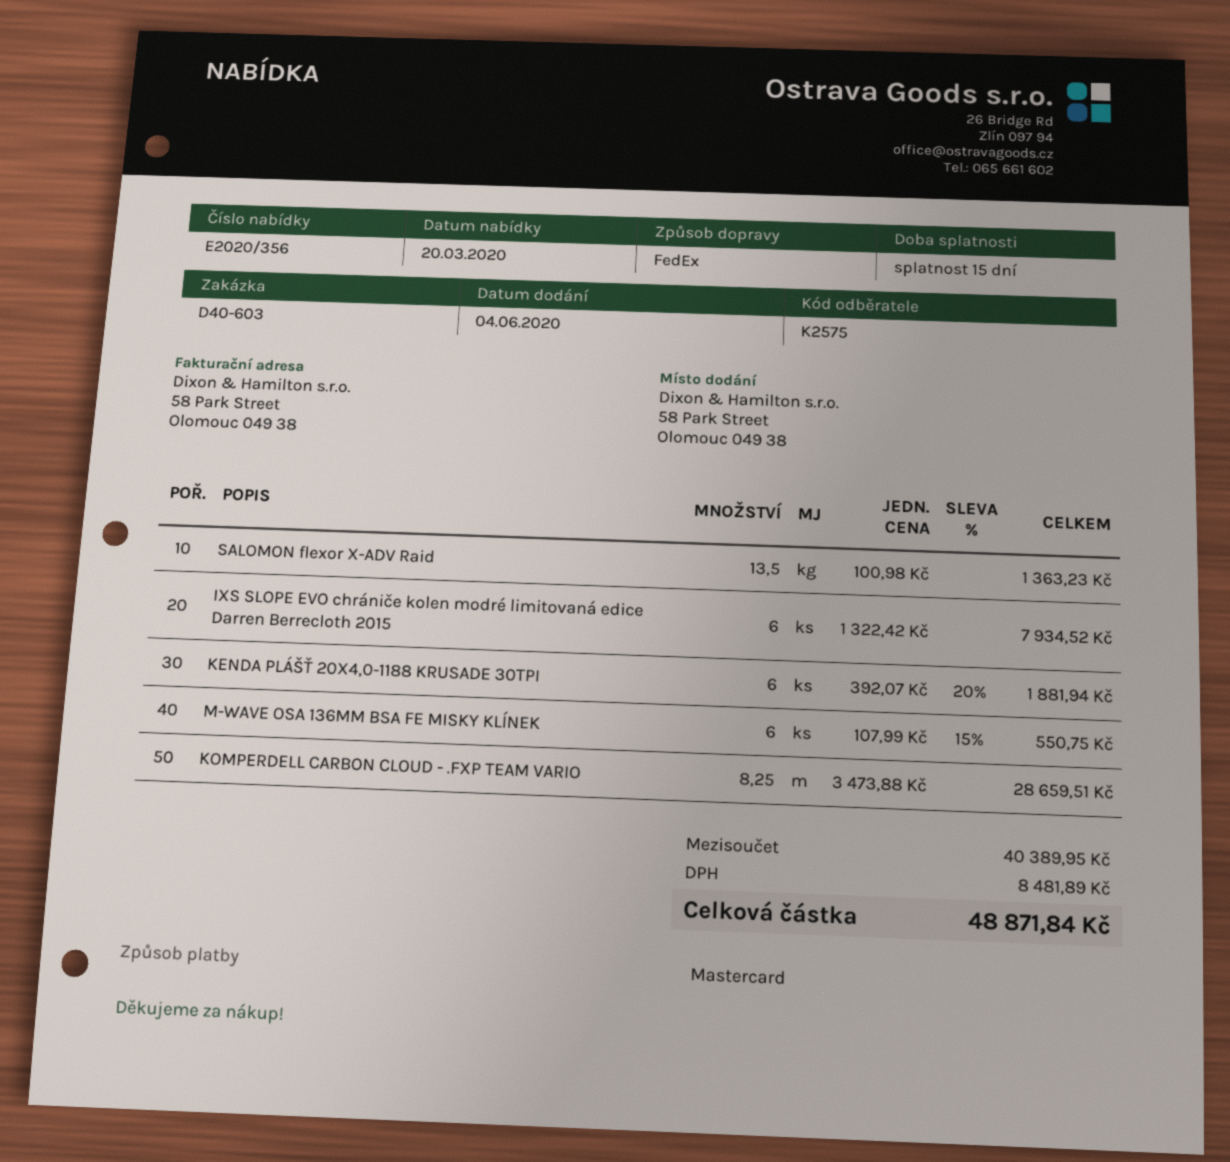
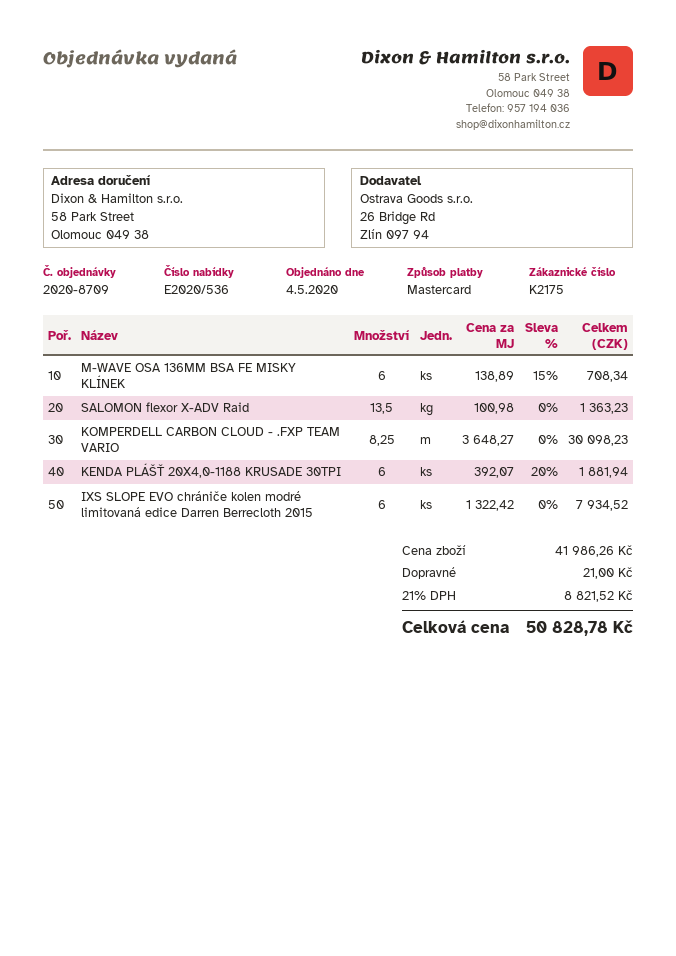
quote number: E2020/356 -> E2020/536
customer number: K2575 -> K2175
M-WAVE OSA 136MM BSA FE MISKY KLÍNEK: 6 x 107.99 - 15% = 550.75 -> 6 x 138.89 - 15% = 708.34
KOMPERDELL CARBON CLOUD - .FXP TEAM VARIO: 8.25 x 3473.88 = 28659.51 -> 8.25 x 3648.27 = 30098.23
subtotal: 40389.95 -> 41986.26
shipping: none -> 21.00
tax: 8481.89 -> 8821.52
total: 48871.84 -> 50828.78

